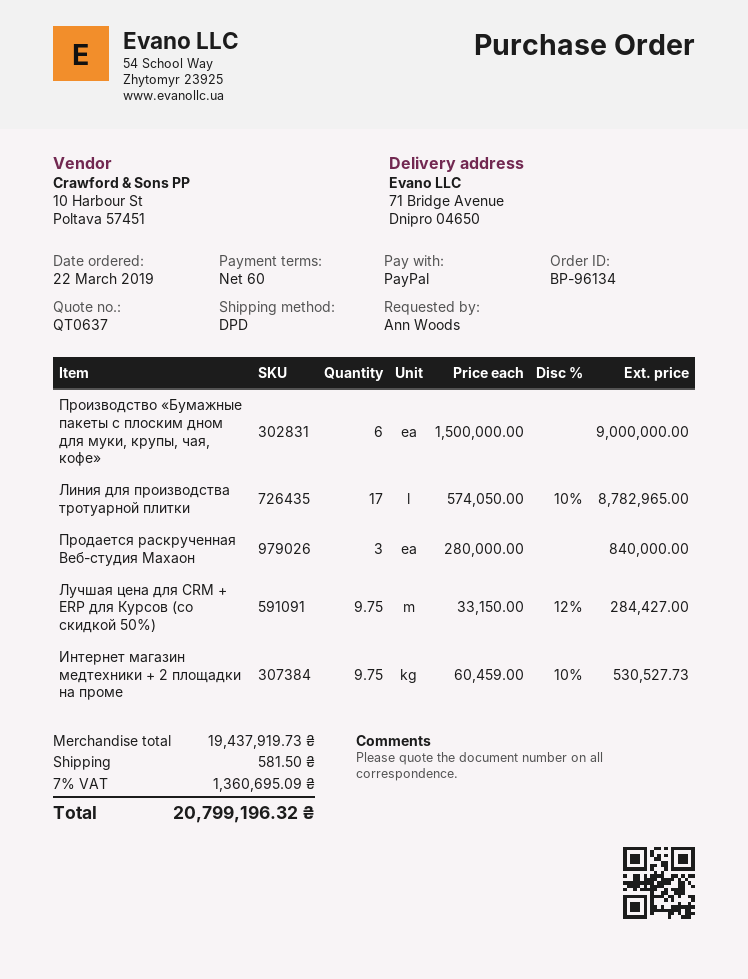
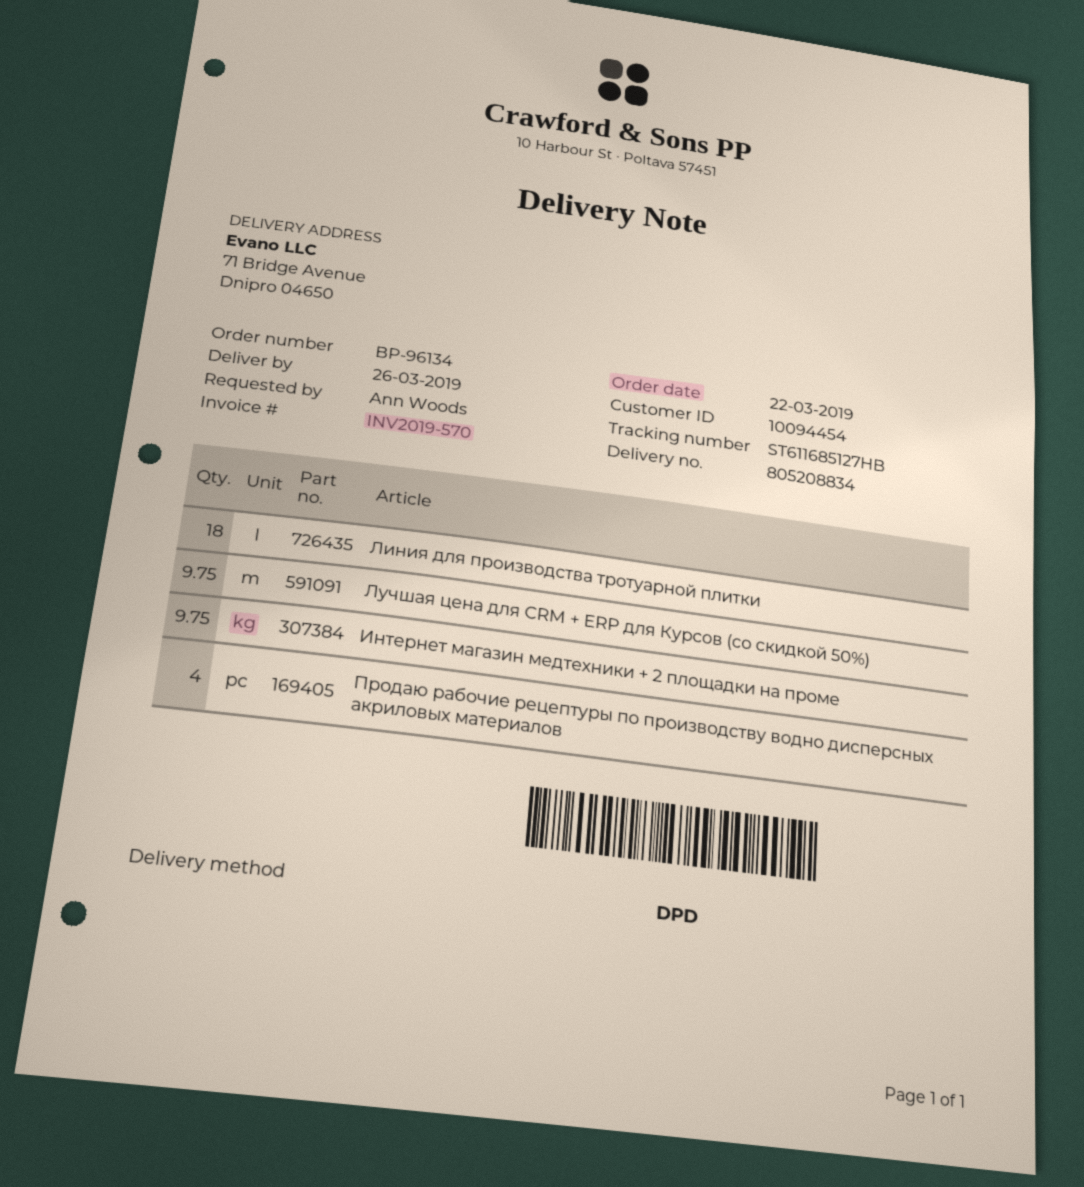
Производство «Бумажные пакеты с плоским дном для муки, крупы, чая, кофе»: 6 -> none
Линия для производства тротуарной плитки: 17 -> 18
Продается раскрученная Веб-студия Махаон: 3 -> none
Продаю рабочие рецептуры по производству водно дисперсных акриловых материалов: none -> 4

